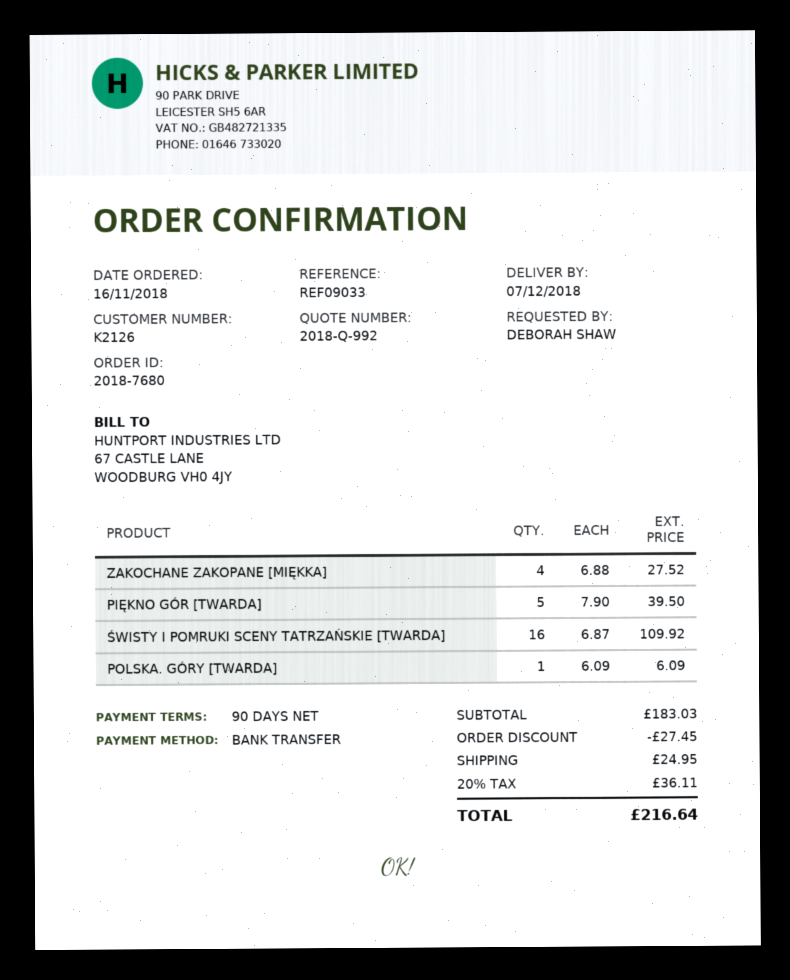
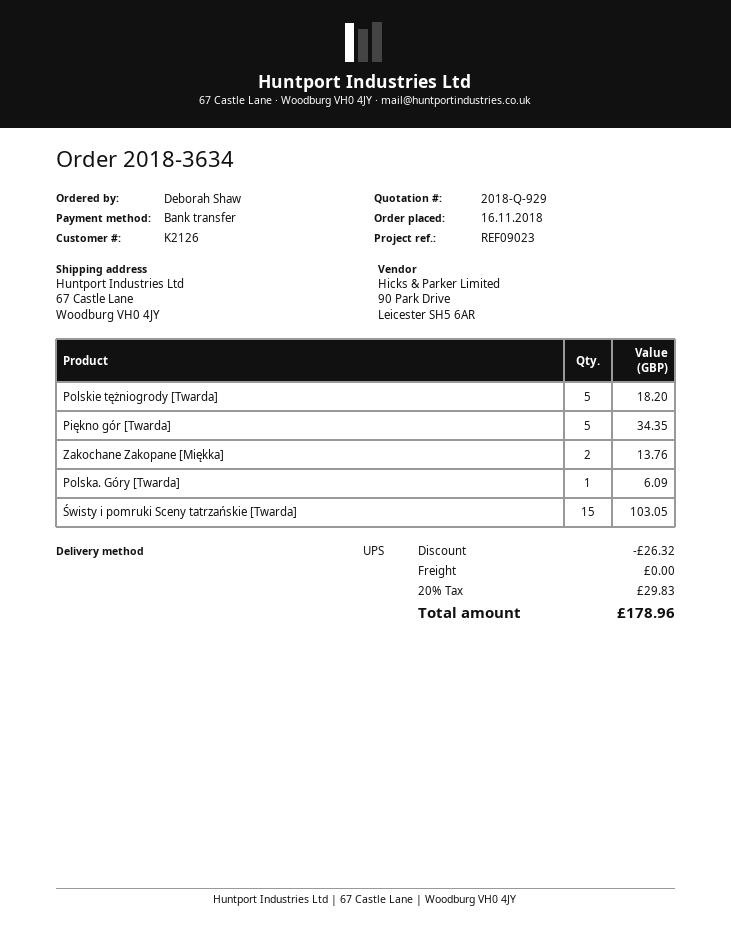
quote number: 2018-Q-992 -> 2018-Q-929
order number: 2018-7680 -> 2018-3634
reference: REF09033 -> REF09023
ZAKOCHANE ZAKOPANE [MIĘKKA]: 4 for 27.52 -> 2 for 13.76
PIĘKNO GÓR [TWARDA]: 5 for 39.50 -> 5 for 34.35
ŚWISTY I POMRUKI SCENY TATRZAŃSKIE [TWARDA]: 16 for 109.92 -> 15 for 103.05
Polskie tężniogrody [Twarda]: none -> 5 for 18.20
discount: 27.45 -> 26.32
shipping: 24.95 -> 0.00
tax: 20% = 36.11 -> 20% = 29.83
total: 216.64 -> 178.96

